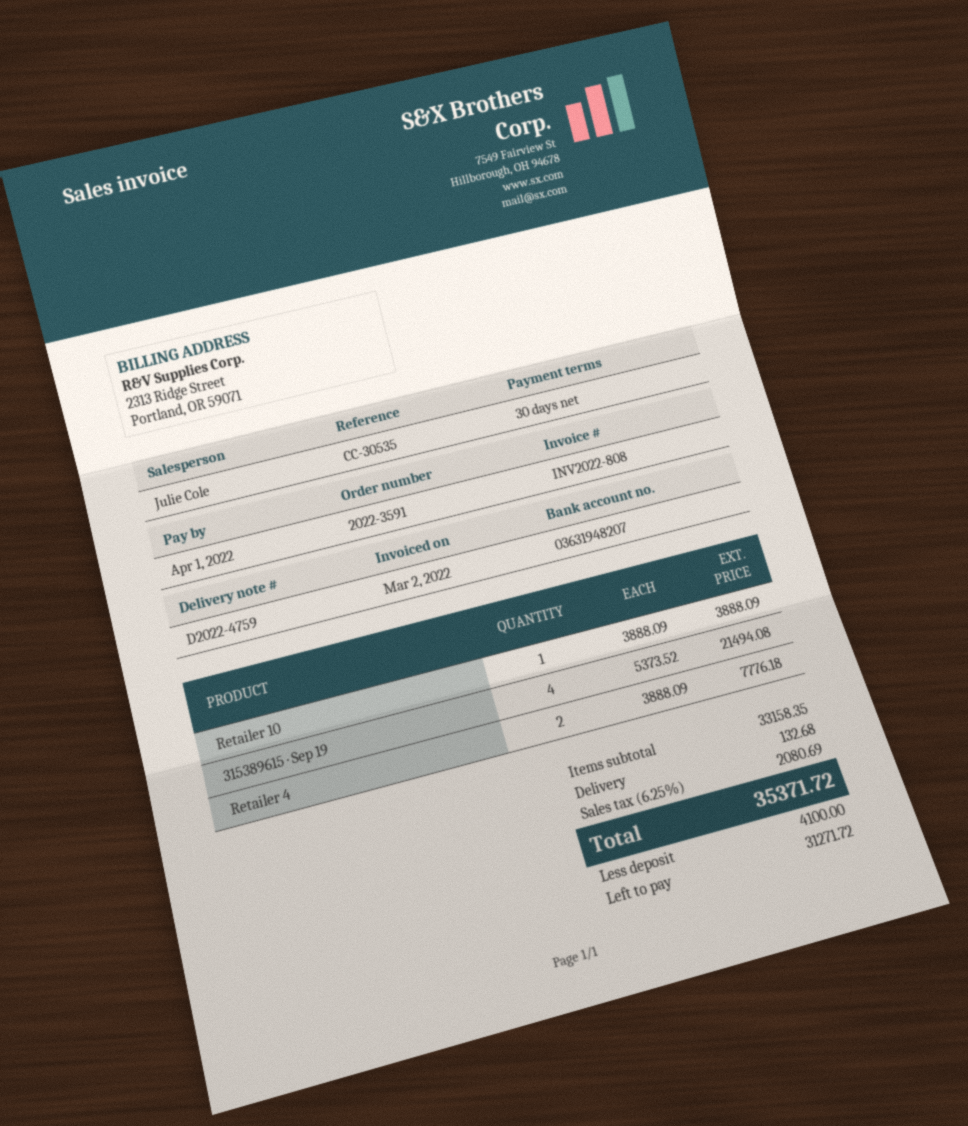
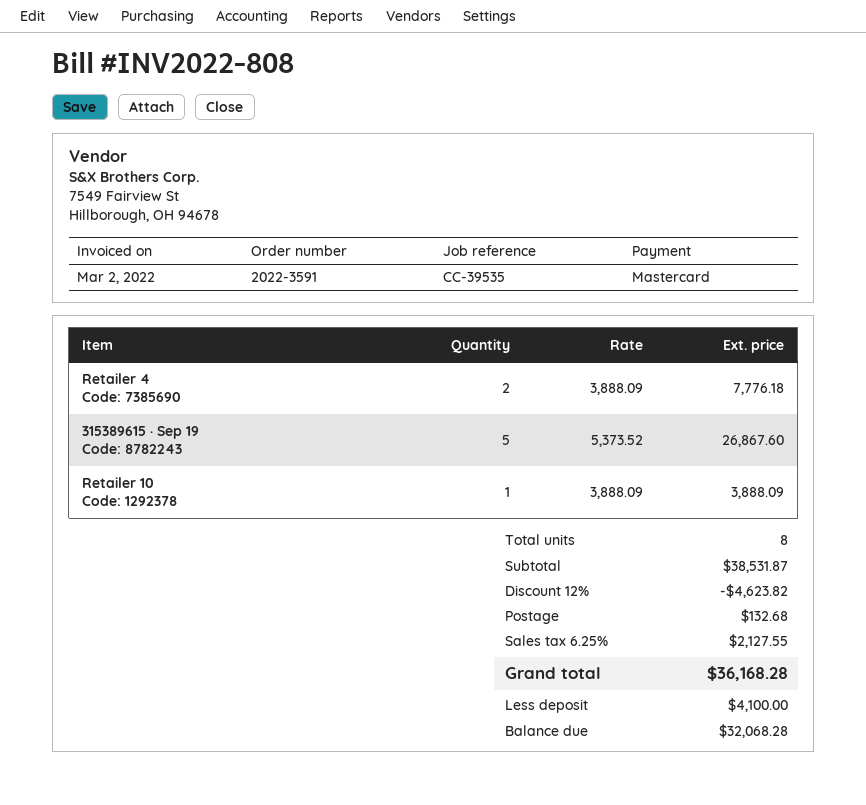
reference: CC-30535 -> CC-39535
315389615 · Sep 19: 4 x 5373.52 = 21494.08 -> 5 x 5373.52 = 26867.60
subtotal: 33158.35 -> 38531.87
discount: none -> 12% = 4623.82
tax: 6.25% = 2080.69 -> 6.25% = 2127.55
total: 35371.72 -> 36168.28
balance: 31271.72 -> 32068.28

